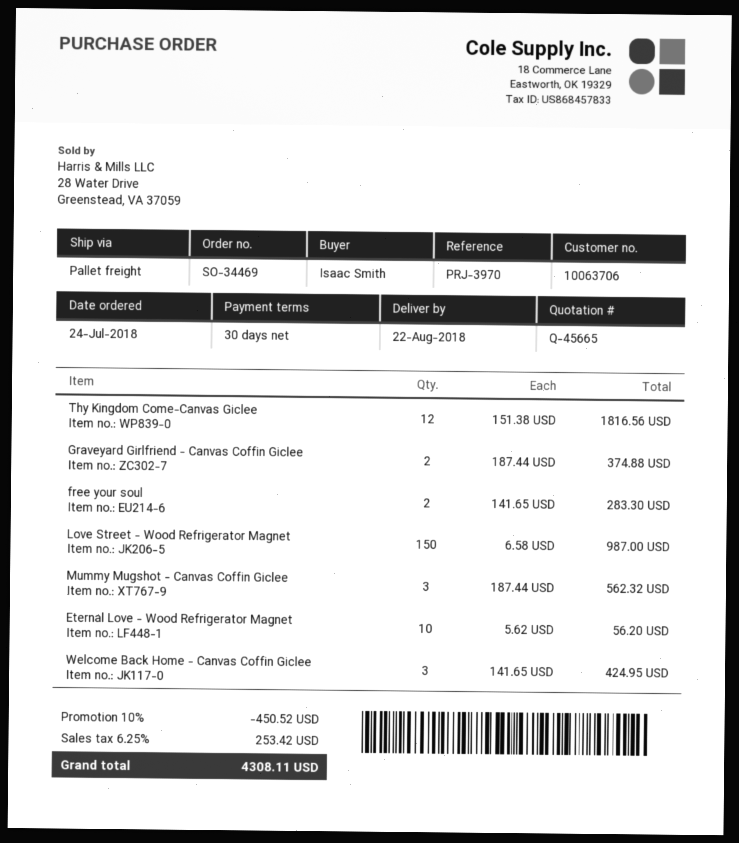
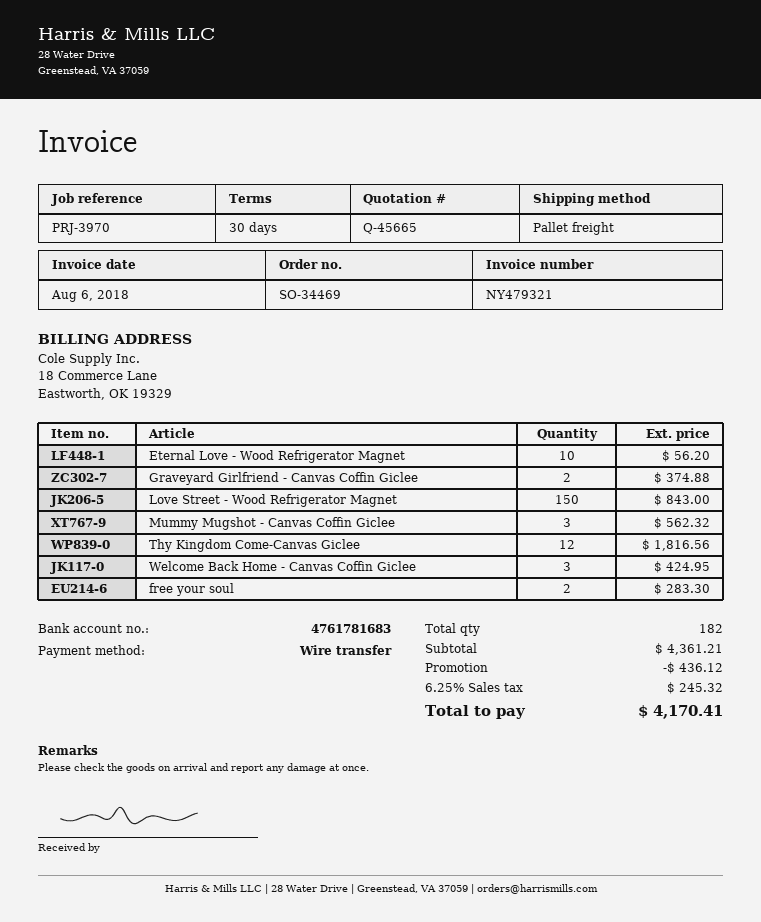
Love Street - Wood Refrigerator Magnet: 150 for 987.00 -> 150 for 843.00
discount: 450.52 -> 436.12
tax: 6.25% = 253.42 -> 6.25% = 245.32
total: 4308.11 -> 4170.41

